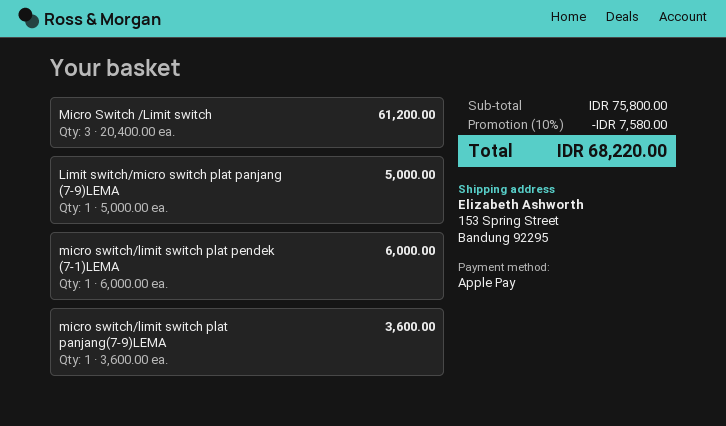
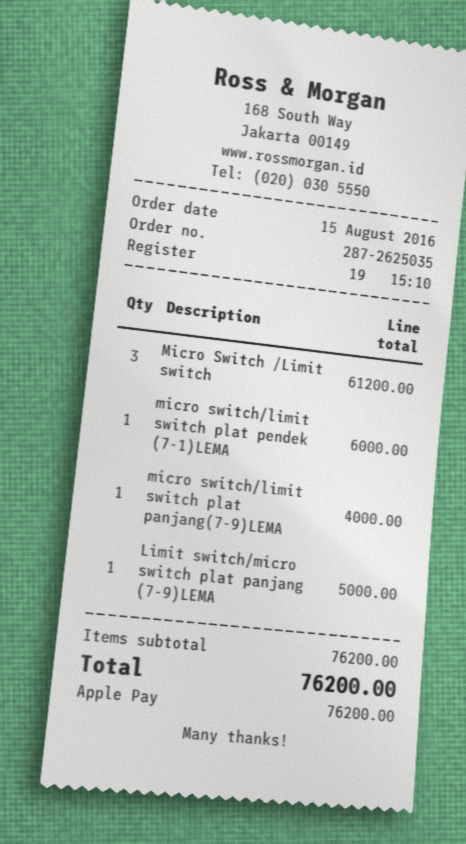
micro switch/limit switch plat panjang(7-9)LEMA: 1 for 3600.00 -> 1 for 4000.00
subtotal: 75800.00 -> 76200.00
discount: 10% = 7580.00 -> none
total: 68220.00 -> 76200.00

